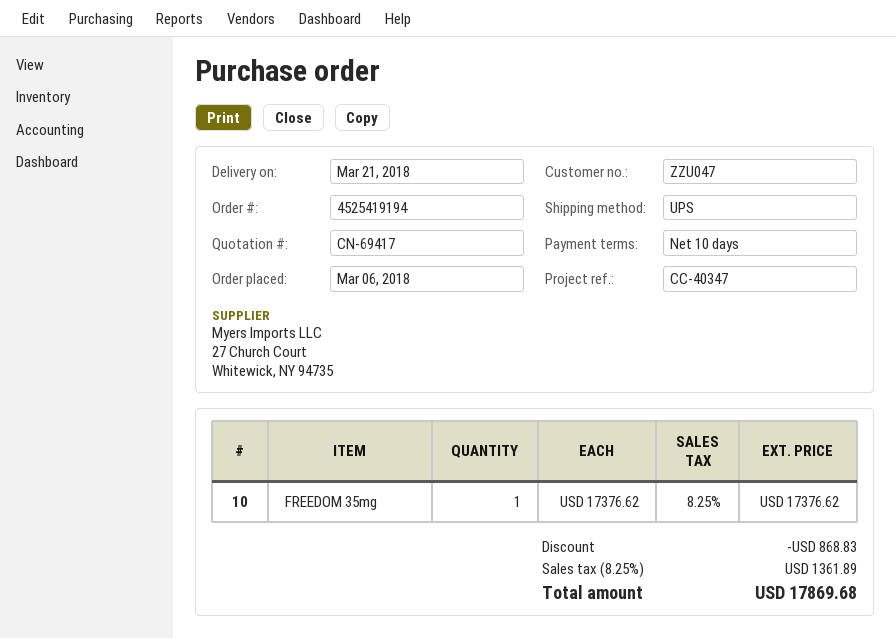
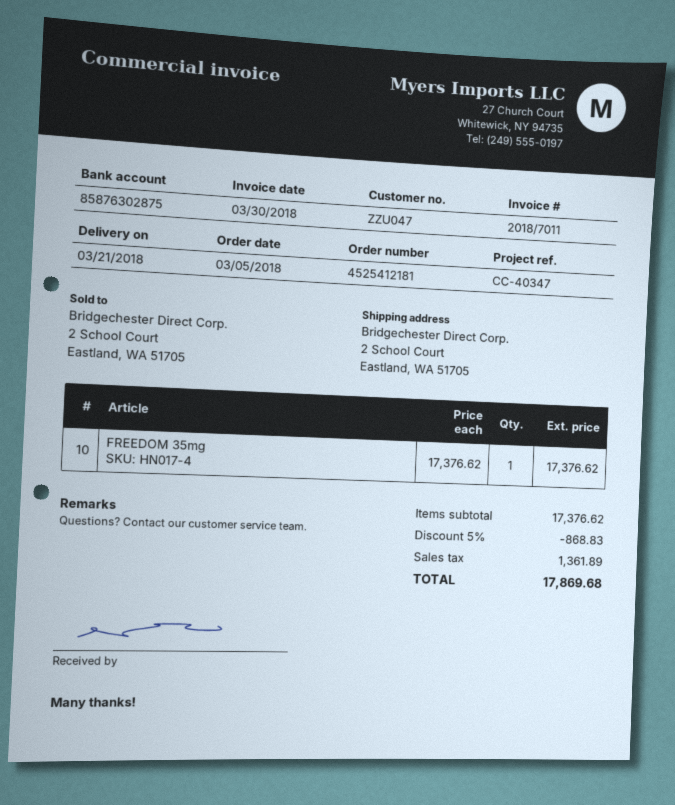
order number: 4525419194 -> 4525412181
order date: 2018-03-06 -> 2018-03-05

